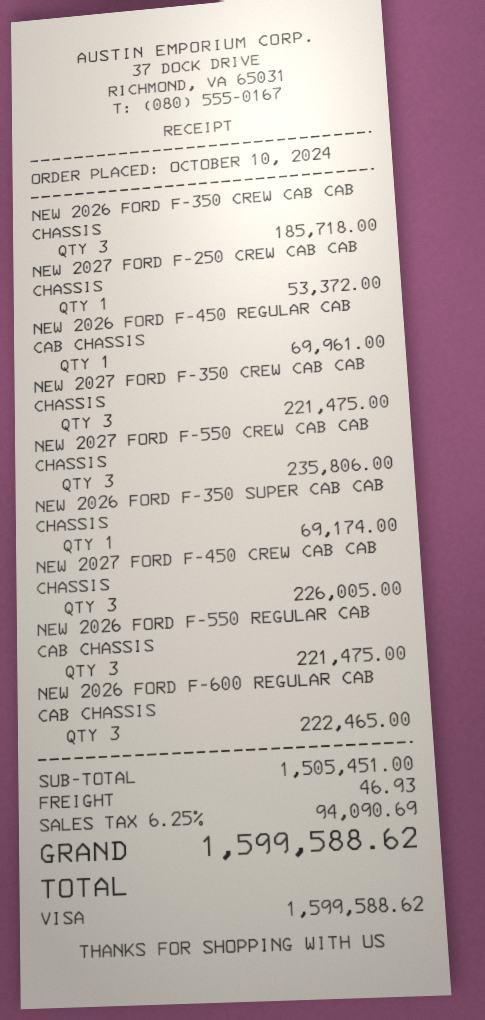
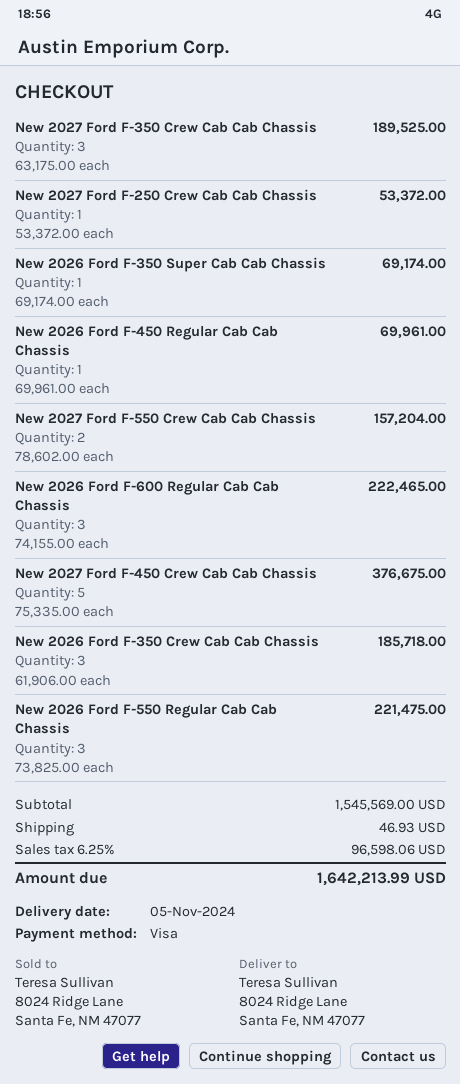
NEW 2027 FORD F-350 CREW CAB CAB CHASSIS: 3 for 221475.00 -> 3 for 189525.00
NEW 2027 FORD F-550 CREW CAB CAB CHASSIS: 3 for 235806.00 -> 2 for 157204.00
NEW 2027 FORD F-450 CREW CAB CAB CHASSIS: 3 for 226005.00 -> 5 for 376675.00
subtotal: 1505451.00 -> 1545569.00
tax: 6.25% = 94090.69 -> 6.25% = 96598.06
total: 1599588.62 -> 1642213.99

